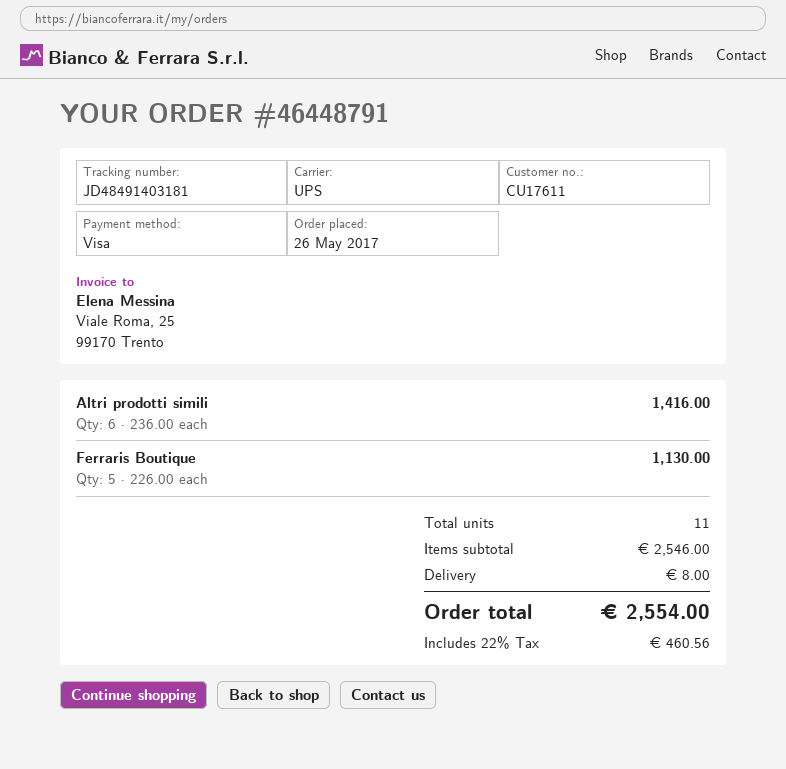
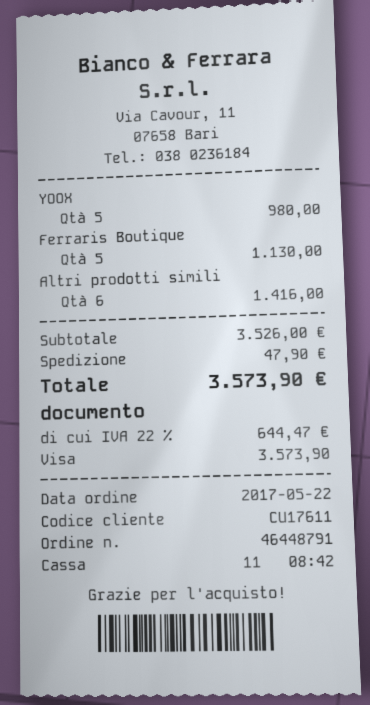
order date: 2017-05-26 -> 2017-05-22
YOOX: none -> 5 for 980.00
subtotal: 2546.00 -> 3526.00
shipping: 8.00 -> 47.90
tax: 22% = 460.56 -> 22% = 644.47
total: 2554.00 -> 3573.90

